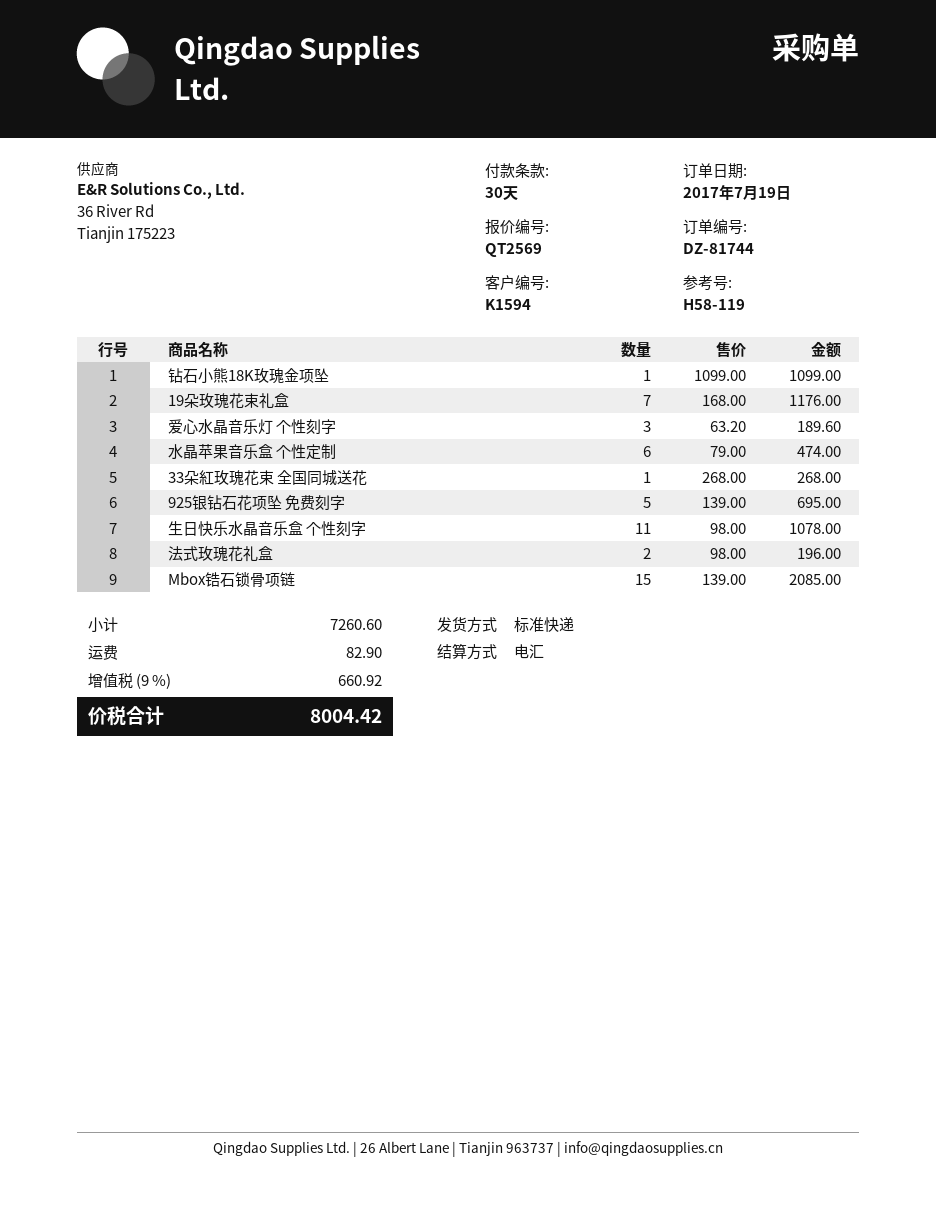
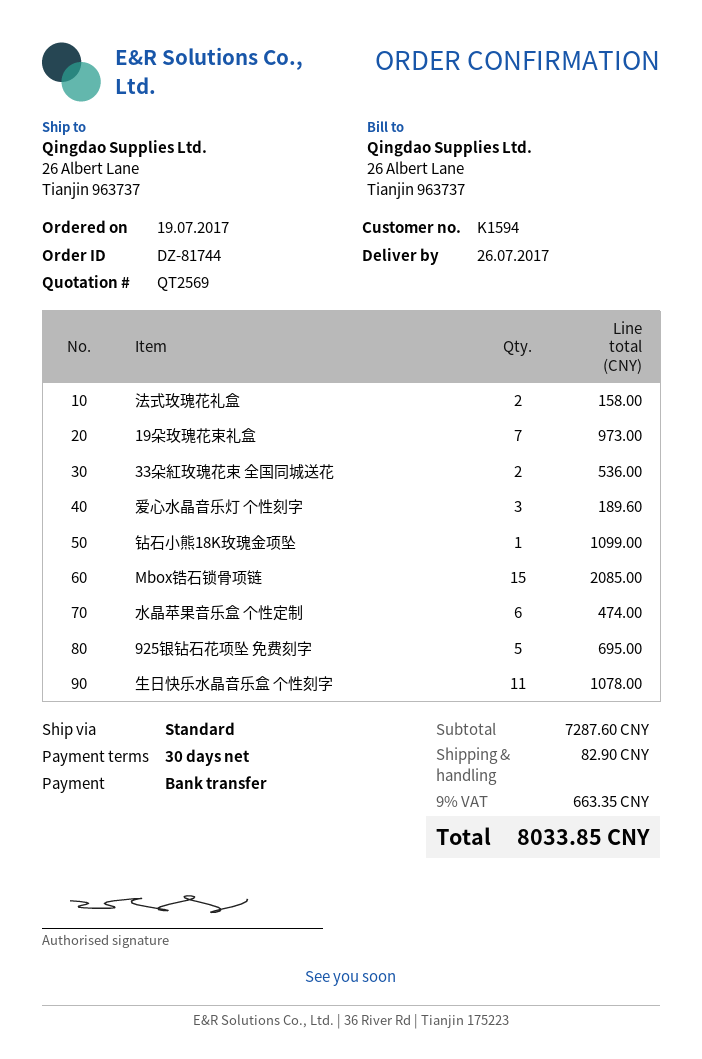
19朵玫瑰花束礼盒: 7 for 1176.00 -> 7 for 973.00
33朵紅玫瑰花束 全国同城送花: 1 for 268.00 -> 2 for 536.00
法式玫瑰花礼盒: 2 for 196.00 -> 2 for 158.00
subtotal: 7260.60 -> 7287.60
tax: 9% = 660.92 -> 9% = 663.35
total: 8004.42 -> 8033.85

